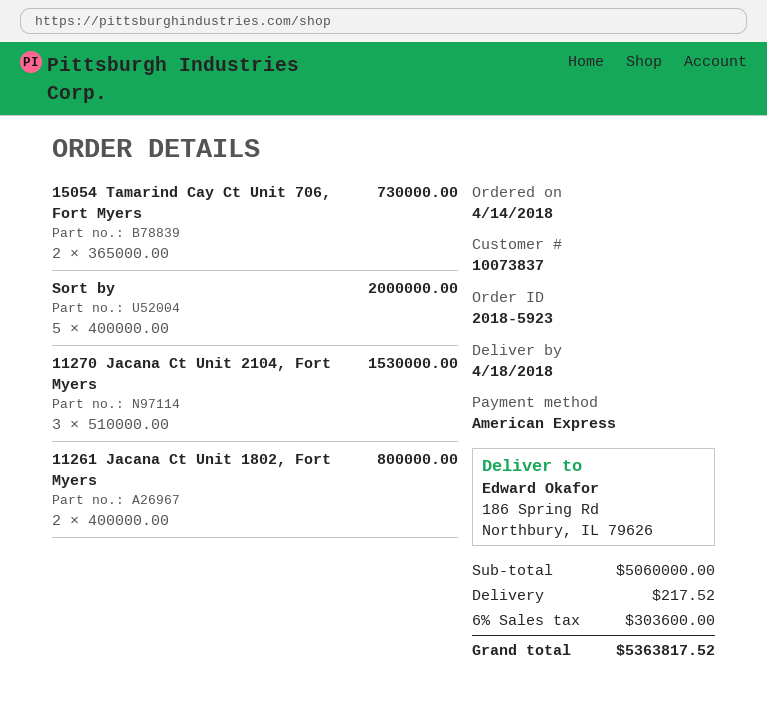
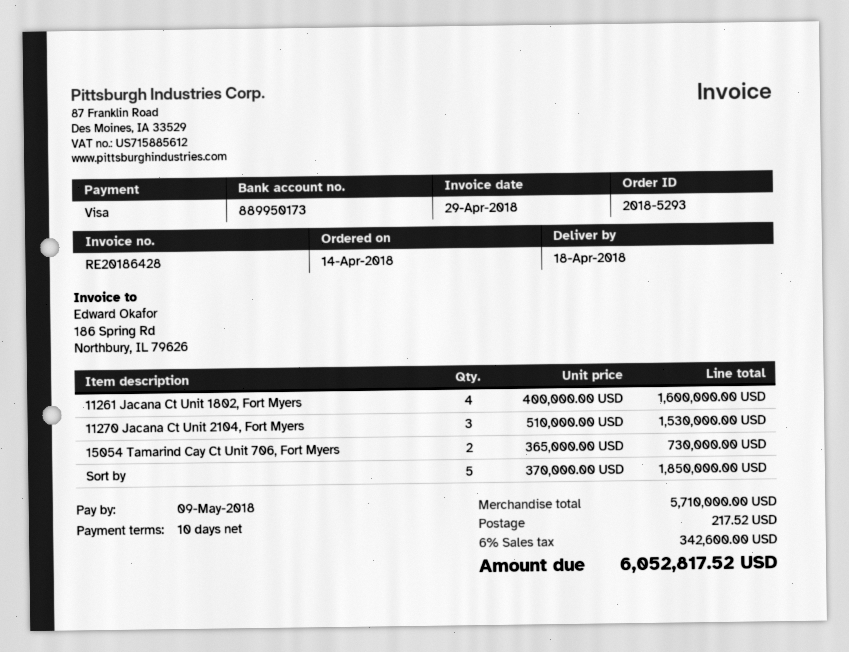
order number: 2018-5923 -> 2018-5293
payment method: American Express -> Visa
Sort by: 5 x 400000.00 = 2000000.00 -> 5 x 370000.00 = 1850000.00
11261 Jacana Ct Unit 1802, Fort Myers: 2 x 400000.00 = 800000.00 -> 4 x 400000.00 = 1600000.00
subtotal: 5060000.00 -> 5710000.00
tax: 6% = 303600.00 -> 6% = 342600.00
total: 5363817.52 -> 6052817.52

